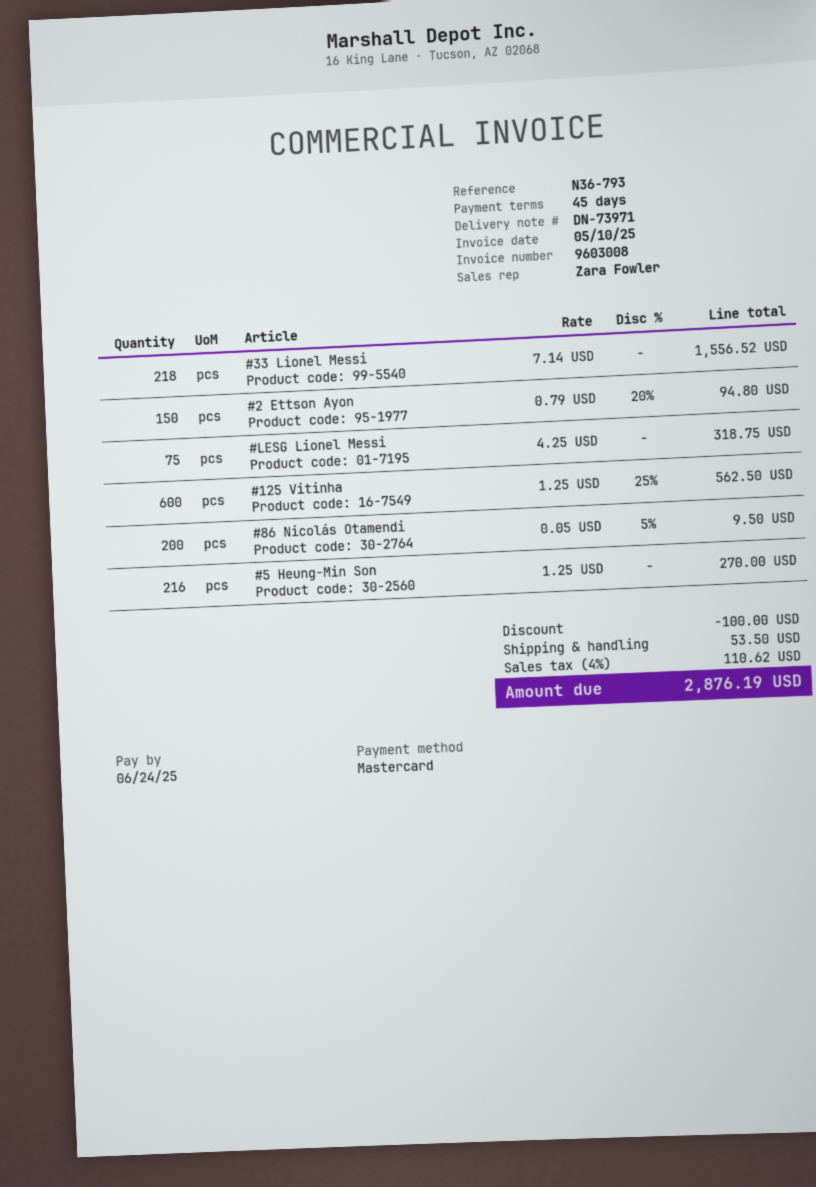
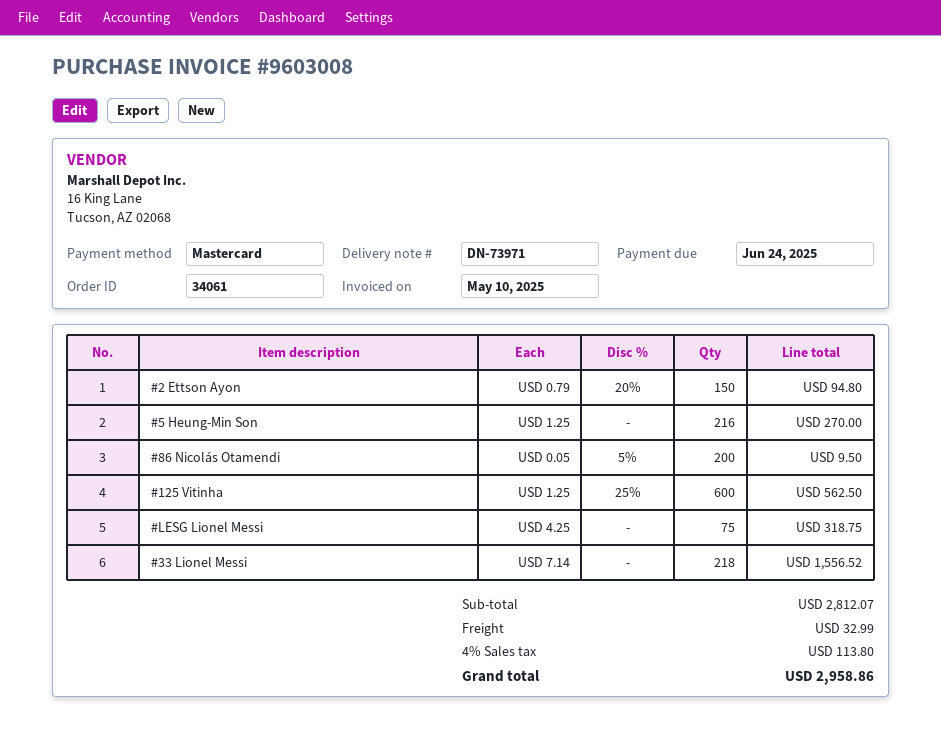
discount: 100.00 -> none
shipping: 53.50 -> 32.99
tax: 4% = 110.62 -> 4% = 113.80
total: 2876.19 -> 2958.86

